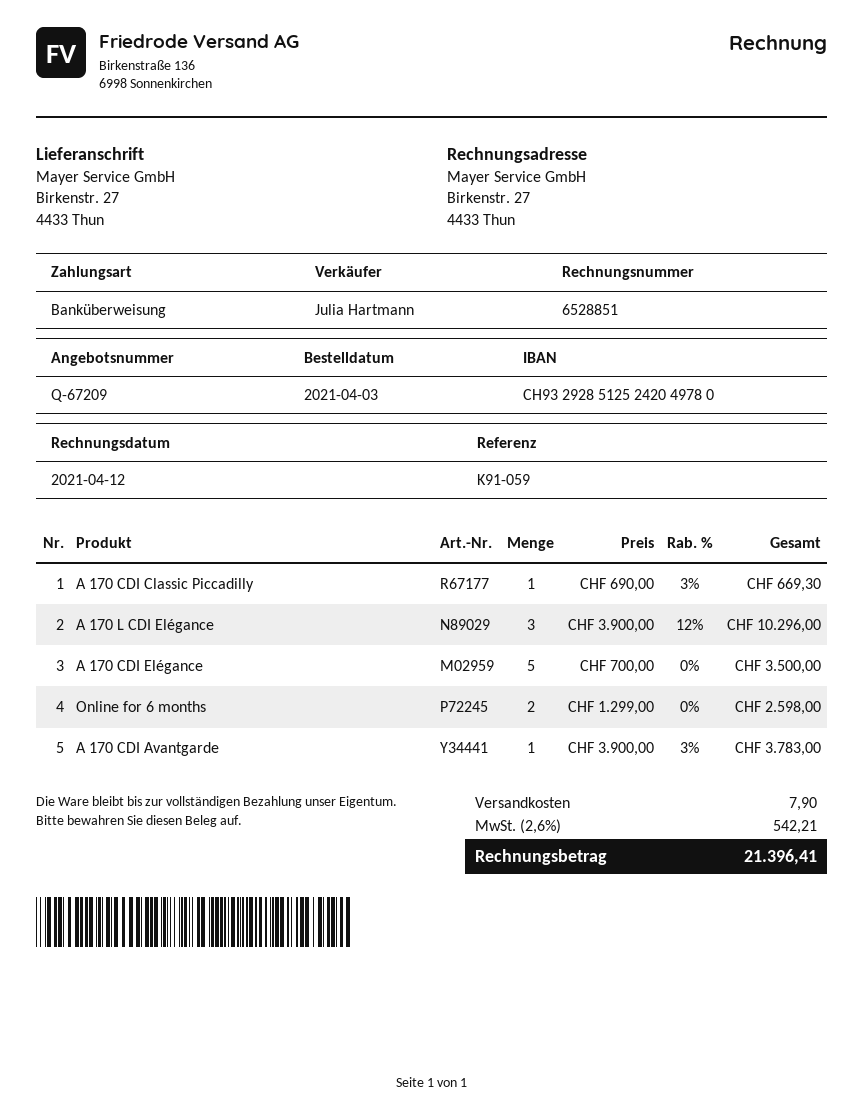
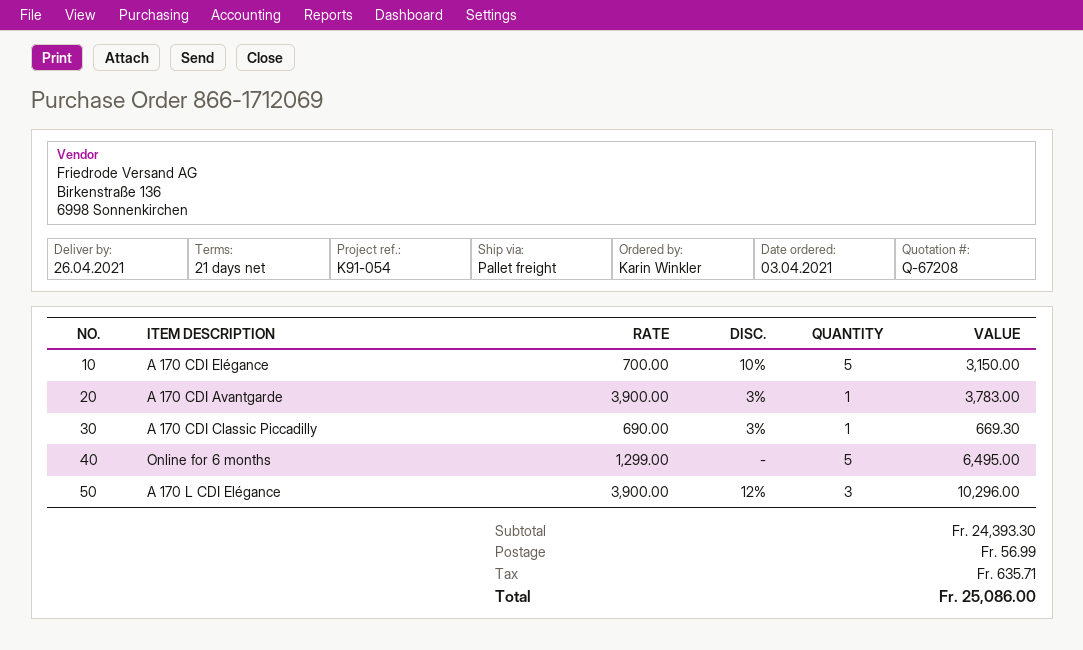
quote number: Q-67209 -> Q-67208
reference: K91-059 -> K91-054
A 170 CDI Elégance: 5 x 700.00 = 3500.00 -> 5 x 700.00 - 10% = 3150.00
Online for 6 months: 2 x 1299.00 = 2598.00 -> 5 x 1299.00 = 6495.00
shipping: 7.90 -> 56.99
tax: 542.21 -> 635.71
total: 21396.41 -> 25086.00

